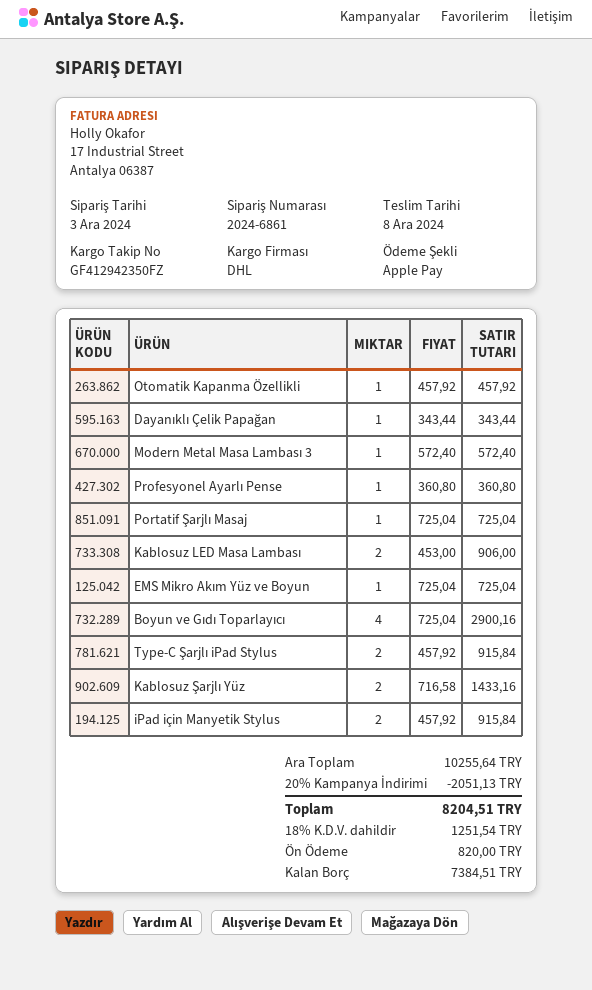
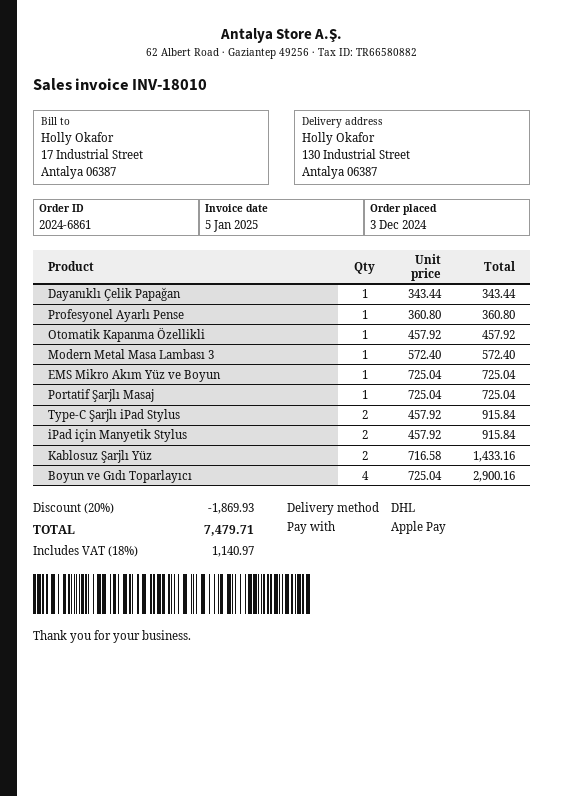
Kablosuz LED Masa Lambası: 2 x 453.00 = 906.00 -> none
discount: 20% = 2051.13 -> 20% = 1869.93
tax: 18% = 1251.54 -> 18% = 1140.97
total: 8204.51 -> 7479.71

